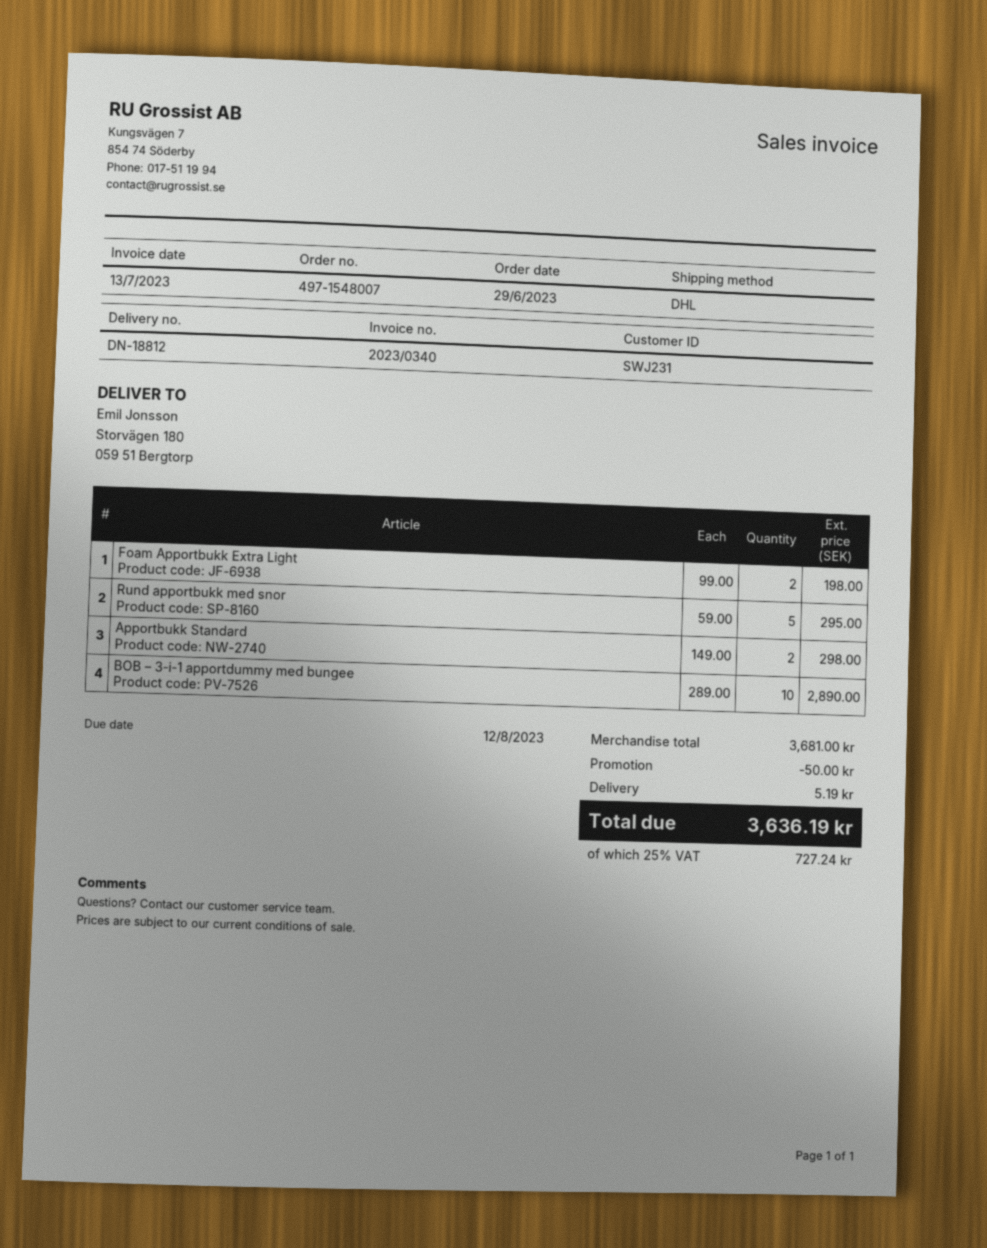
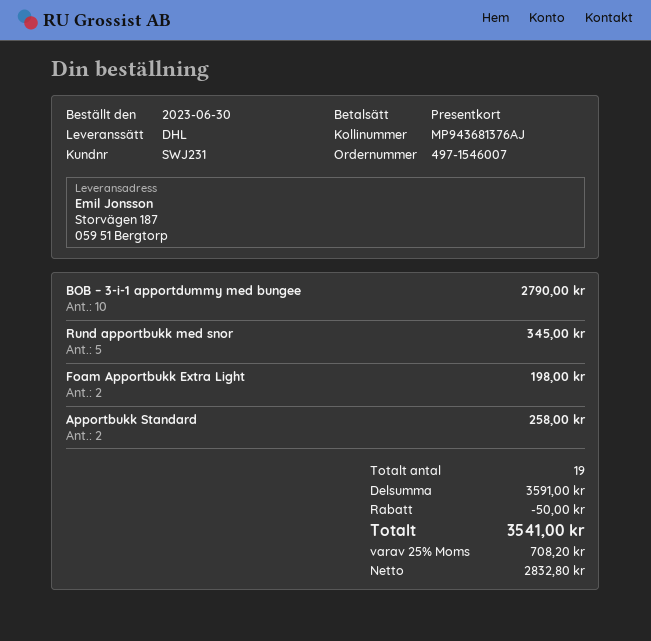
order number: 497-1548007 -> 497-1546007
order date: 2023-06-29 -> 2023-06-30
ship to: Storvägen 180, 059 51 Bergtorp -> Storvägen 187, 059 51 Bergtorp
Rund apportbukk med snor: 5 for 295.00 -> 5 for 345.00
Apportbukk Standard: 2 for 298.00 -> 2 for 258.00
BOB – 3-i-1 apportdummy med bungee: 10 for 2890.00 -> 10 for 2790.00
subtotal: 3681.00 -> 3591.00
shipping: 5.19 -> none
tax: 25% = 727.24 -> 25% = 708.20
total: 3636.19 -> 3541.00

